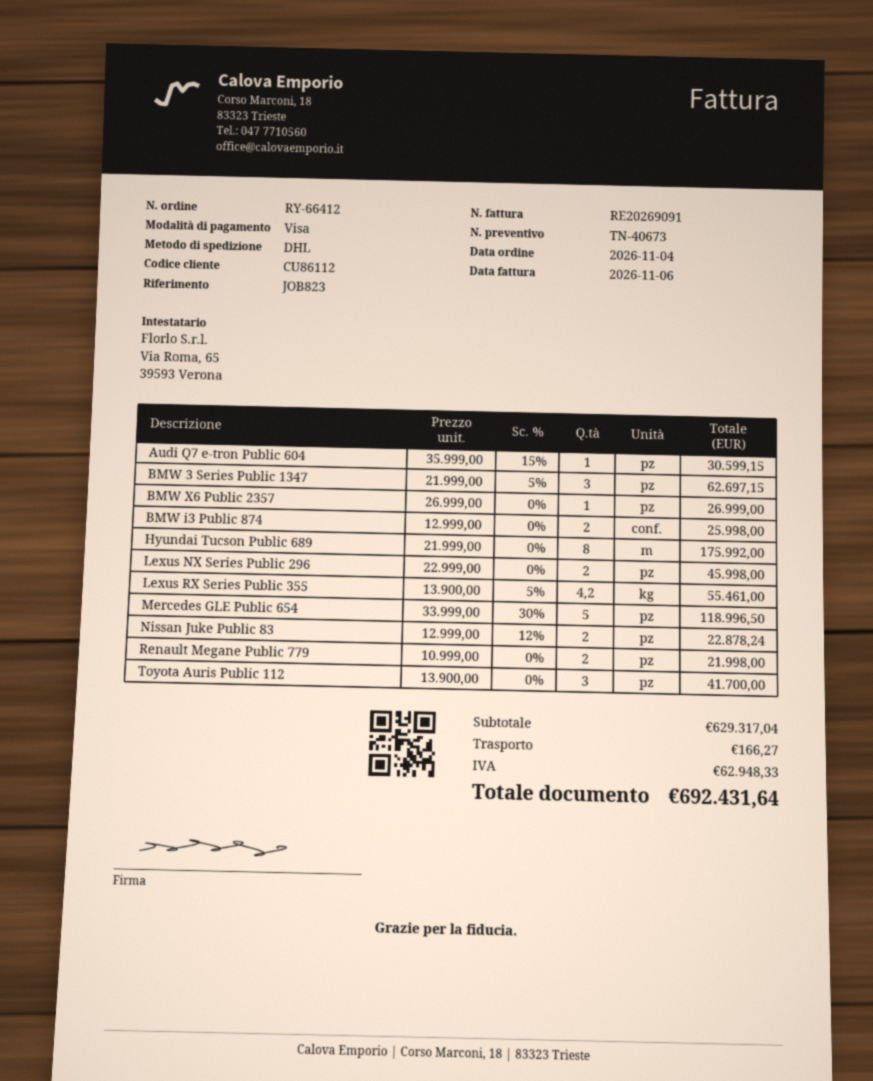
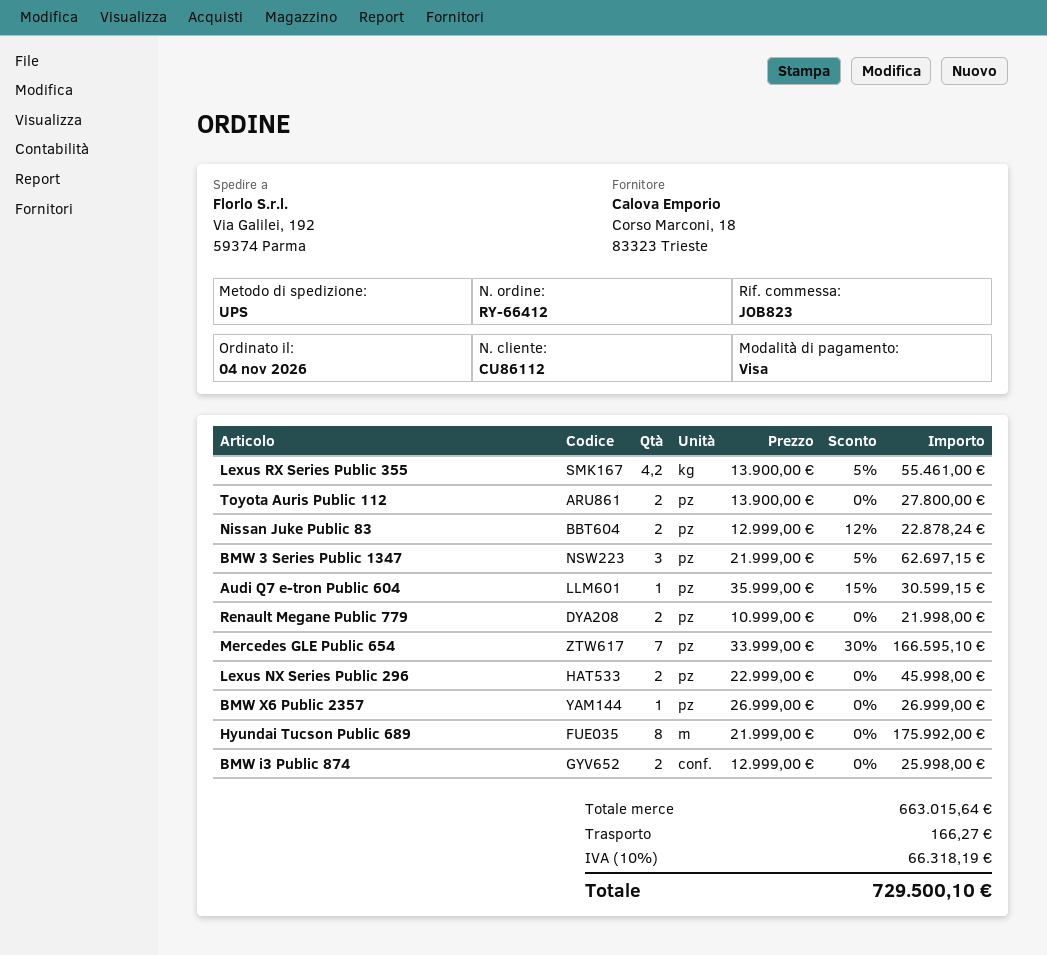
shipping method: DHL -> UPS
Mercedes GLE Public 654: 5 x 33999.00 - 30% = 118996.50 -> 7 x 33999.00 - 30% = 166595.10
Toyota Auris Public 112: 3 x 13900.00 = 41700.00 -> 2 x 13900.00 = 27800.00
subtotal: 629317.04 -> 663015.64
tax: 62948.33 -> 66318.19
total: 692431.64 -> 729500.10

